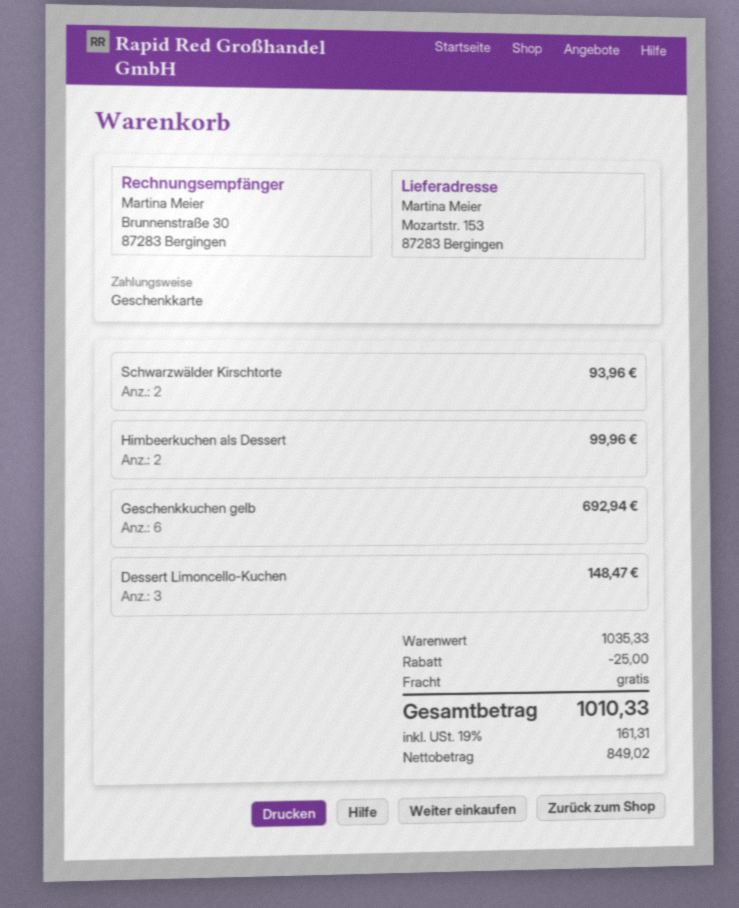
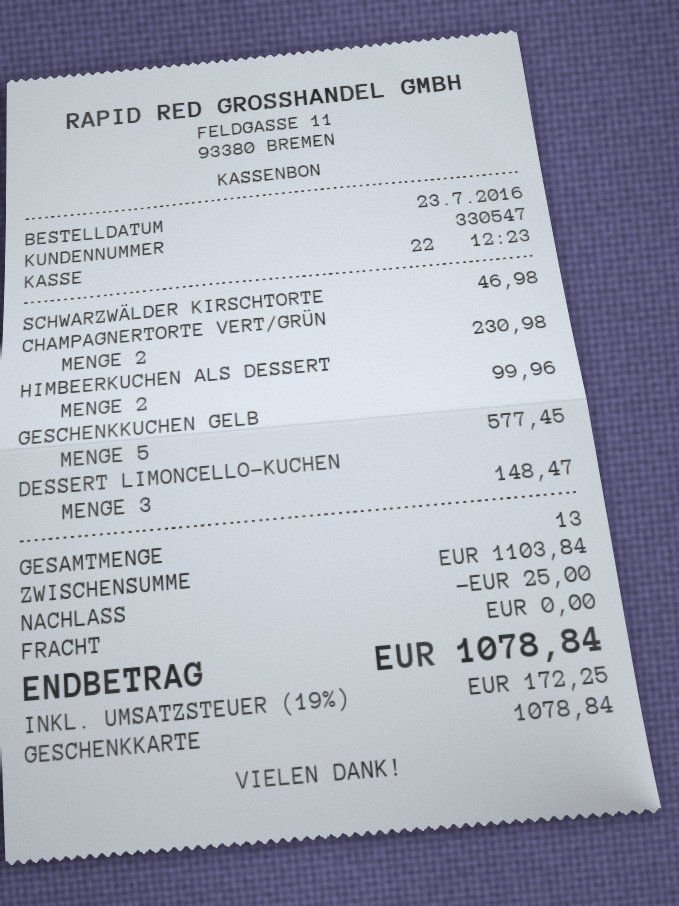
Schwarzwälder Kirschtorte: 2 for 93.96 -> 1 for 46.98
Geschenkkuchen gelb: 6 for 692.94 -> 5 for 577.45
CHAMPAGNERTORTE VERT/GRÜN: none -> 2 for 230.98
subtotal: 1035.33 -> 1103.84
tax: 19% = 161.31 -> 19% = 172.25
total: 1010.33 -> 1078.84

